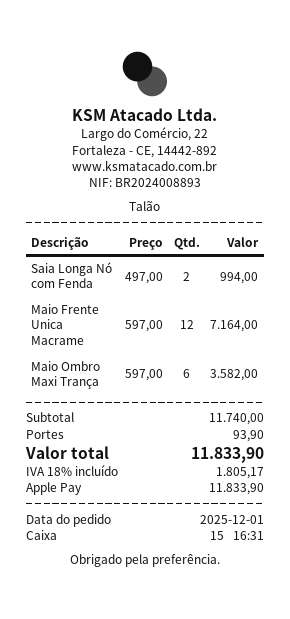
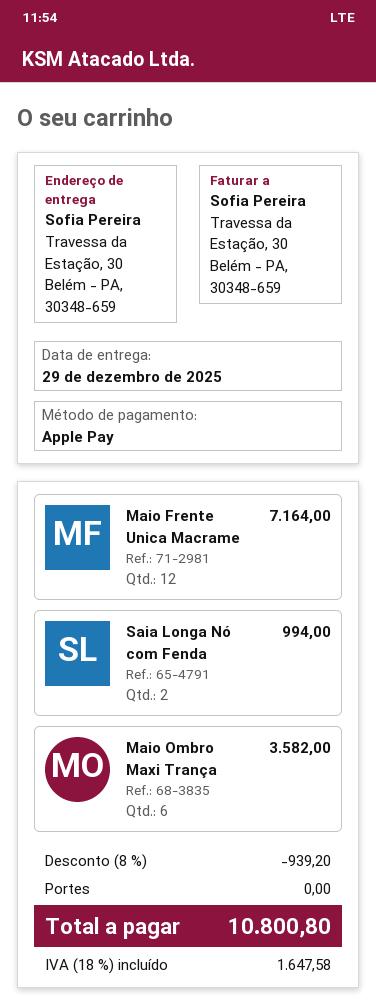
discount: none -> 8% = 939.20
shipping: 93.90 -> 0.00
tax: 18% = 1805.17 -> 18% = 1647.58
total: 11833.90 -> 10800.80

